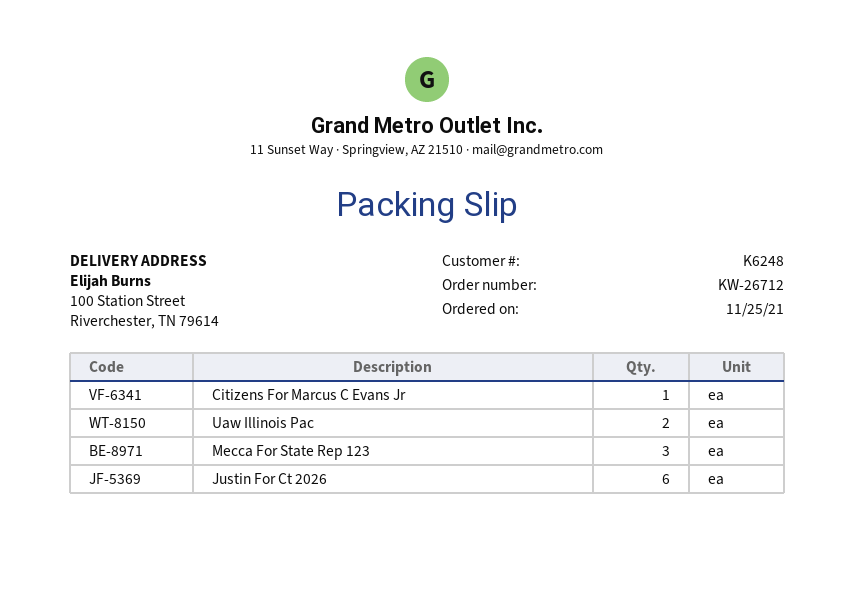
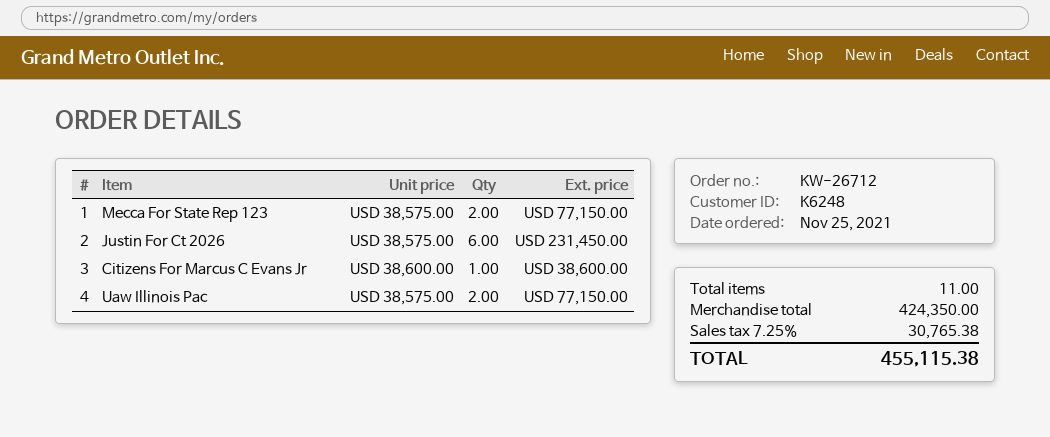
Mecca For State Rep 123: 3 -> 2

